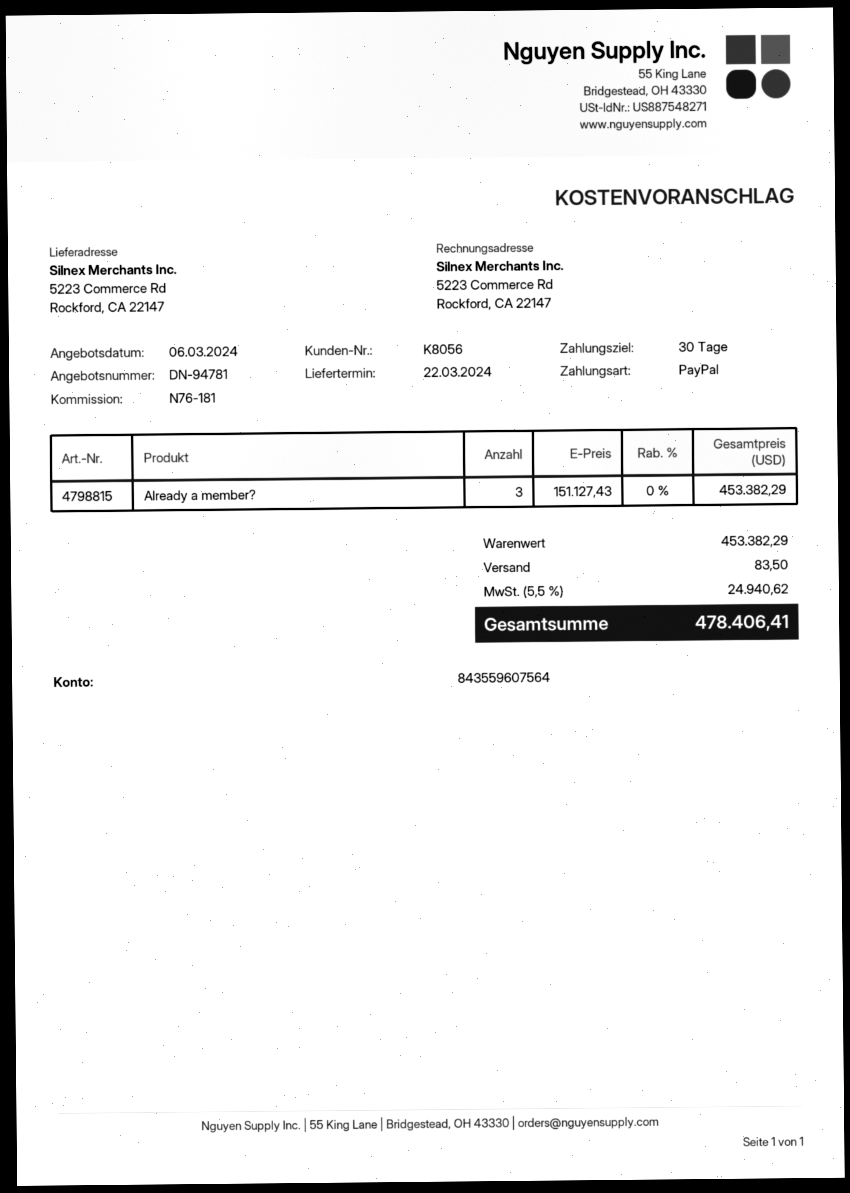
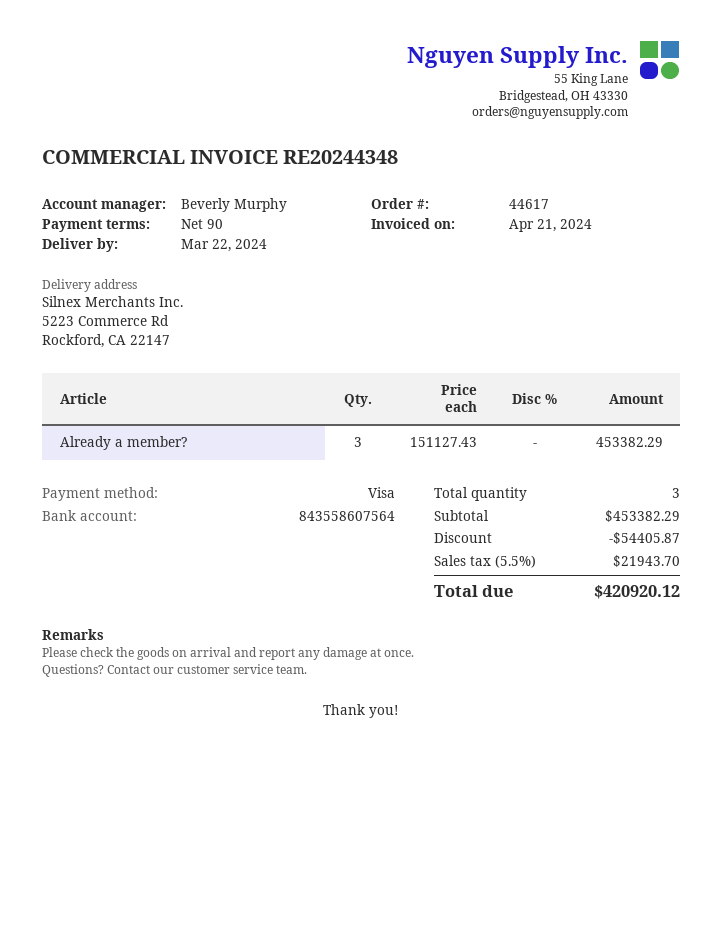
payment terms: 30 days -> 90 days
payment method: PayPal -> Visa
bank account: 843559607564 -> 843558607564
discount: none -> 54405.87
shipping: 83.50 -> none
tax: 5.5% = 24940.62 -> 5.5% = 21943.70
total: 478406.41 -> 420920.12

